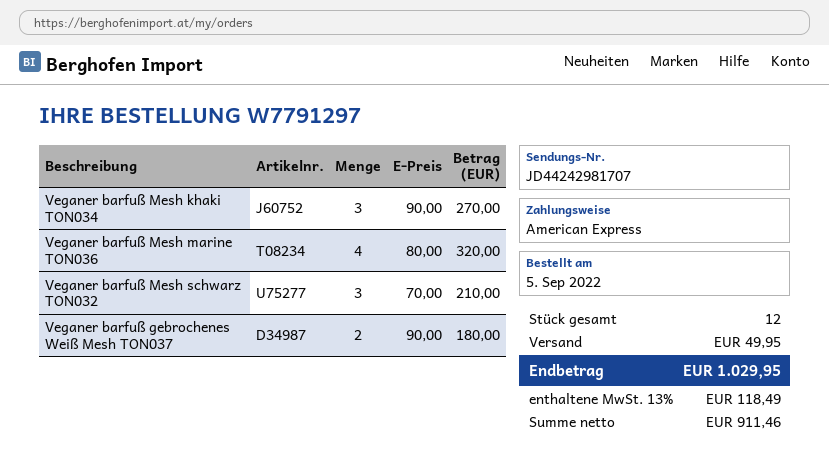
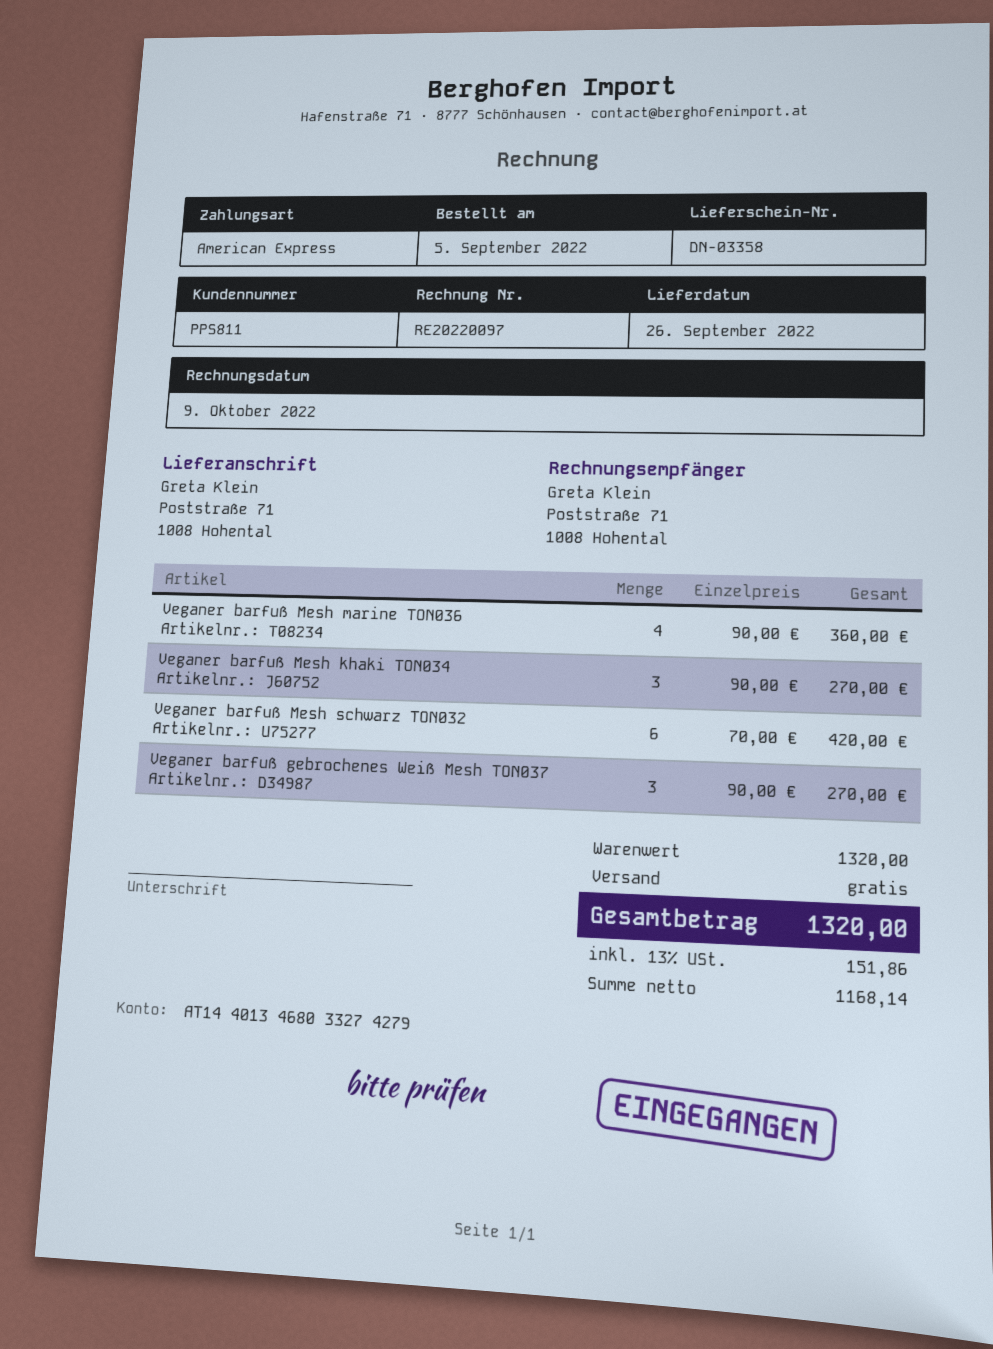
Veganer barfuß Mesh marine TON036: 4 x 80.00 = 320.00 -> 4 x 90.00 = 360.00
Veganer barfuß Mesh schwarz TON032: 3 x 70.00 = 210.00 -> 6 x 70.00 = 420.00
Veganer barfuß gebrochenes Weiß Mesh TON037: 2 x 90.00 = 180.00 -> 3 x 90.00 = 270.00
shipping: 49.95 -> 0.00
net: 911.46 -> 1168.14
tax: 13% = 118.49 -> 13% = 151.86
total: 1029.95 -> 1320.00

